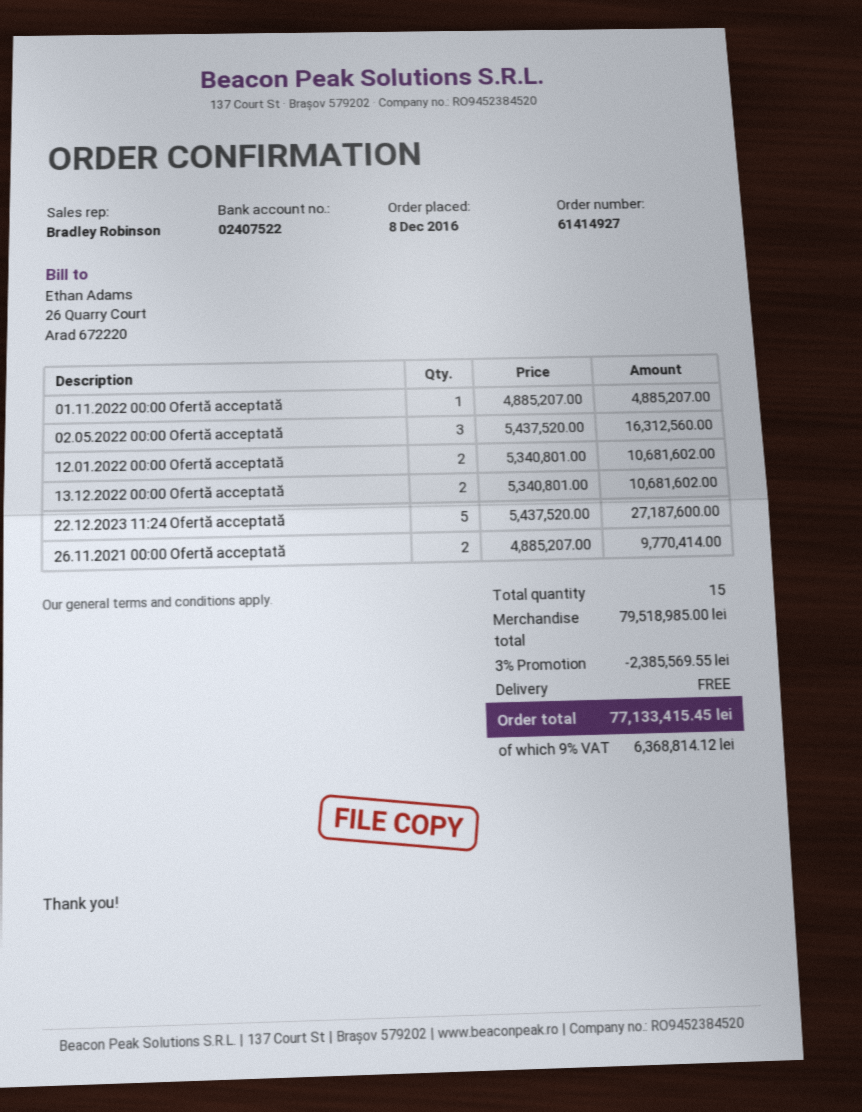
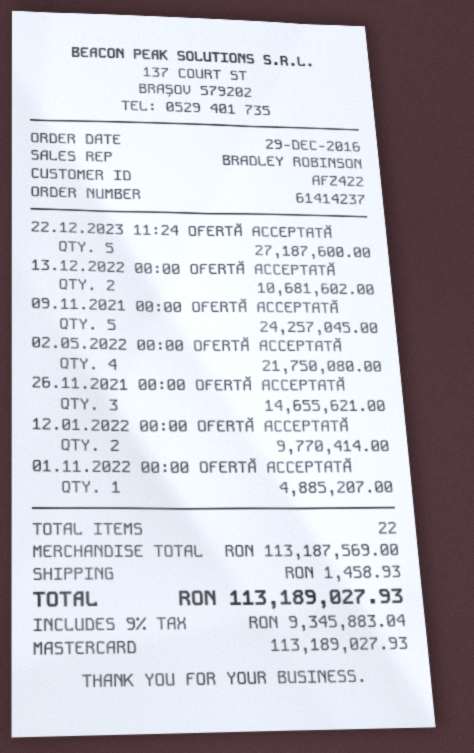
order number: 61414927 -> 61414237
order date: 2016-12-08 -> 2016-12-29
02.05.2022 00:00 Ofertă acceptată: 3 for 16312560.00 -> 4 for 21750080.00
12.01.2022 00:00 Ofertă acceptată: 2 for 10681602.00 -> 2 for 9770414.00
26.11.2021 00:00 Ofertă acceptată: 2 for 9770414.00 -> 3 for 14655621.00
09.11.2021 00:00 OFERTĂ ACCEPTATĂ: none -> 5 for 24257045.00
total quantity: 15 -> 22
subtotal: 79518985.00 -> 113187569.00
discount: 3% = 2385569.55 -> none
shipping: 0.00 -> 1458.93
tax: 9% = 6368814.12 -> 9% = 9345883.04
total: 77133415.45 -> 113189027.93

